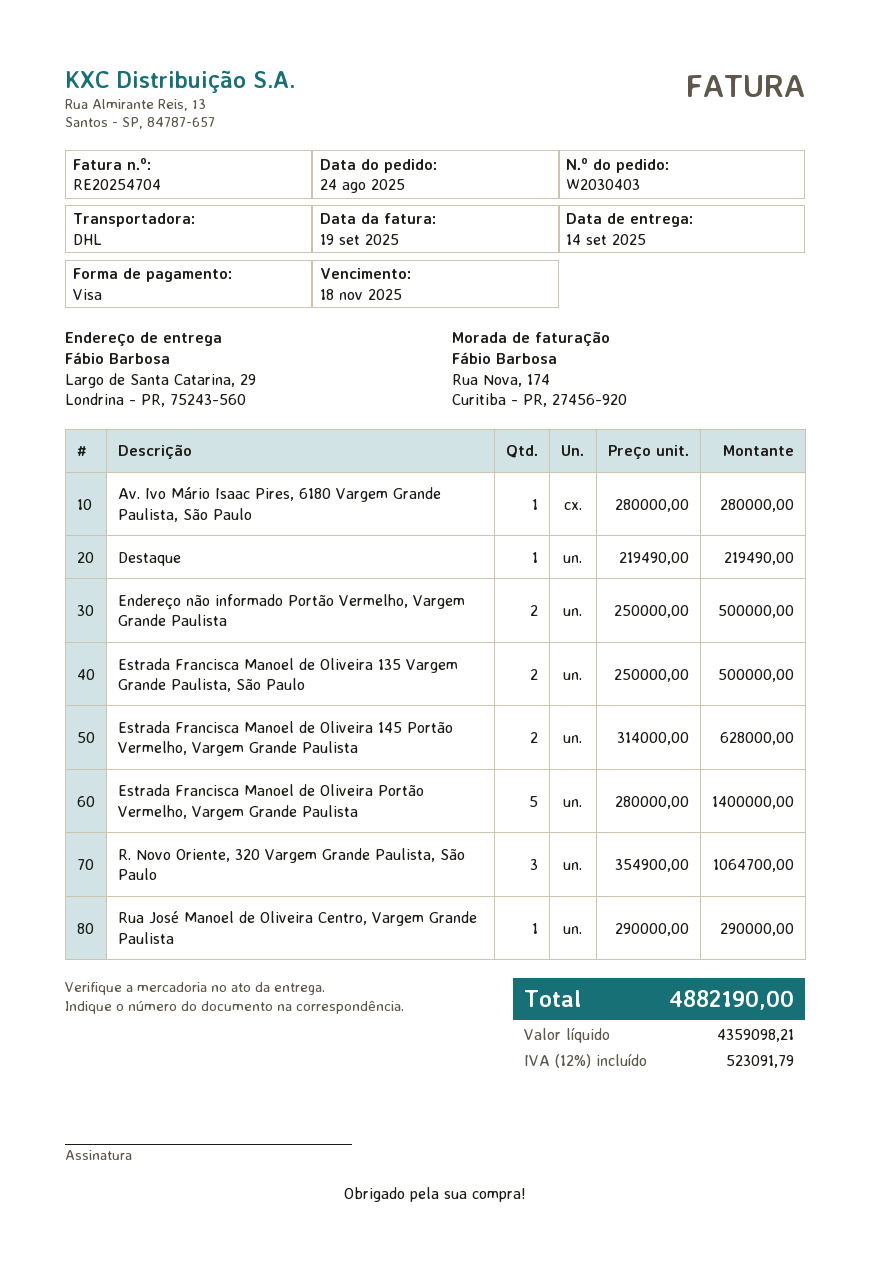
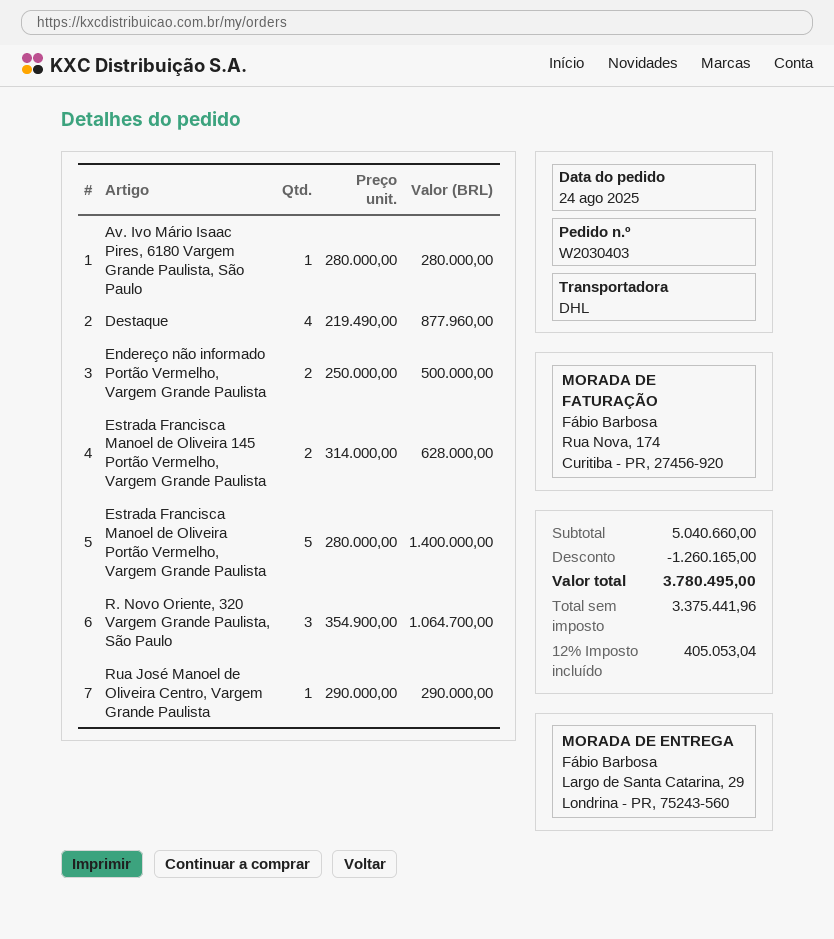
Destaque: 1 x 219490.00 = 219490.00 -> 4 x 219490.00 = 877960.00
Estrada Francisca Manoel de Oliveira 135 Vargem Grande Paulista, São Paulo: 2 x 250000.00 = 500000.00 -> none
discount: none -> 1260165.00
net: 4359098.21 -> 3375441.96
tax: 12% = 523091.79 -> 12% = 405053.04
total: 4882190.00 -> 3780495.00

